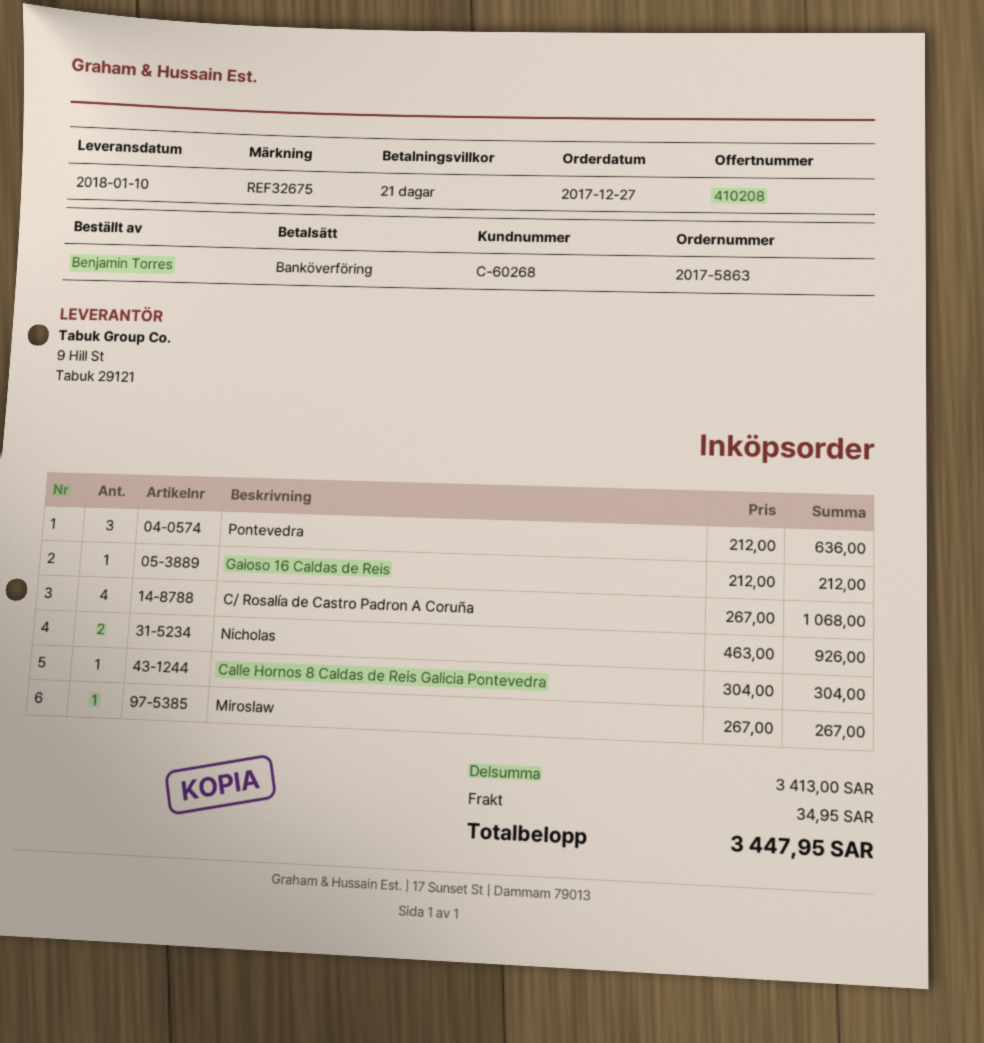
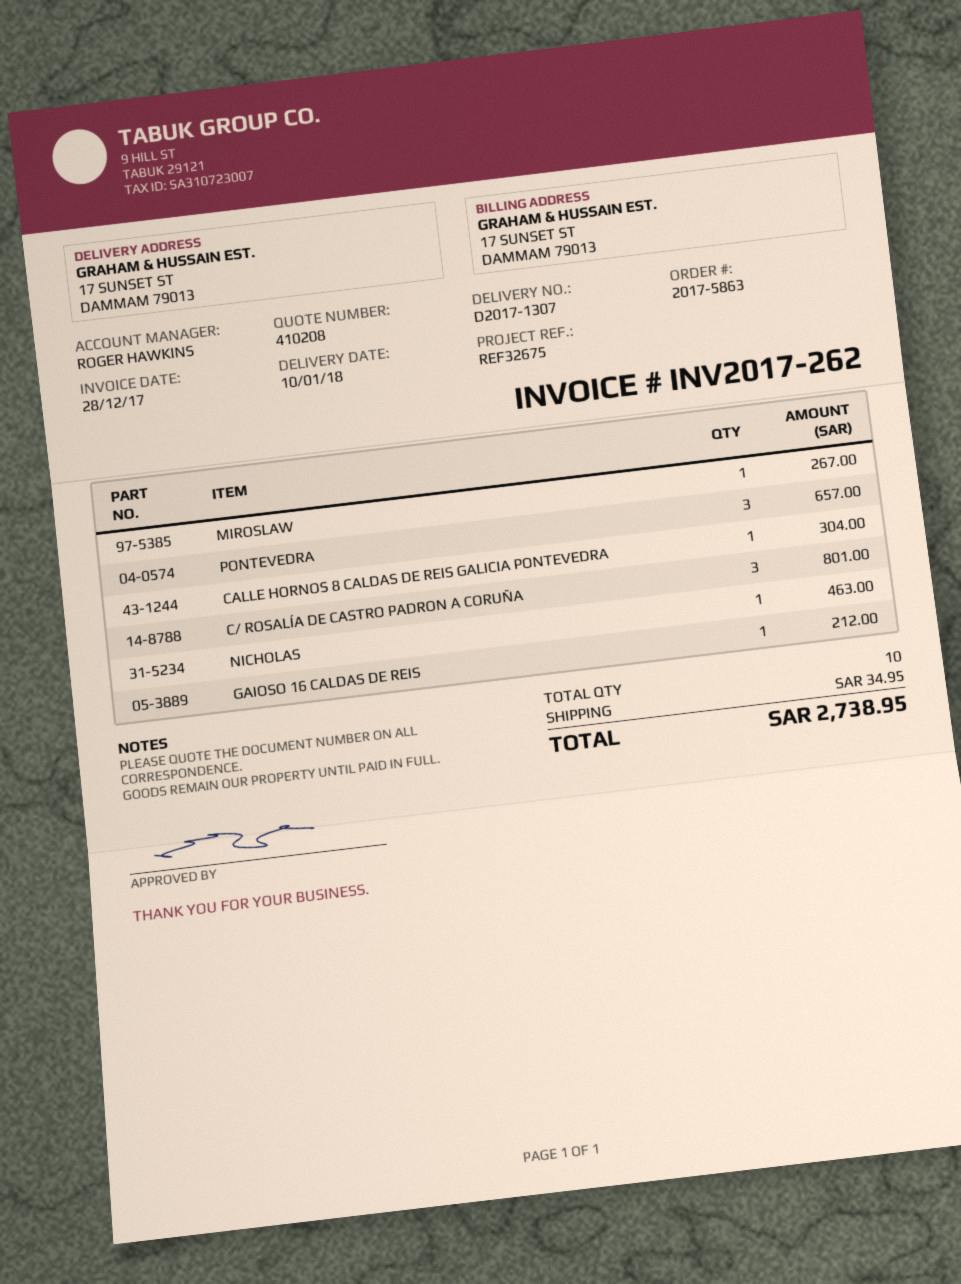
Pontevedra: 3 for 636.00 -> 3 for 657.00
C/ Rosalía de Castro Padron A Coruña: 4 for 1068.00 -> 3 for 801.00
Nicholas: 2 for 926.00 -> 1 for 463.00
total: 3447.95 -> 2738.95

